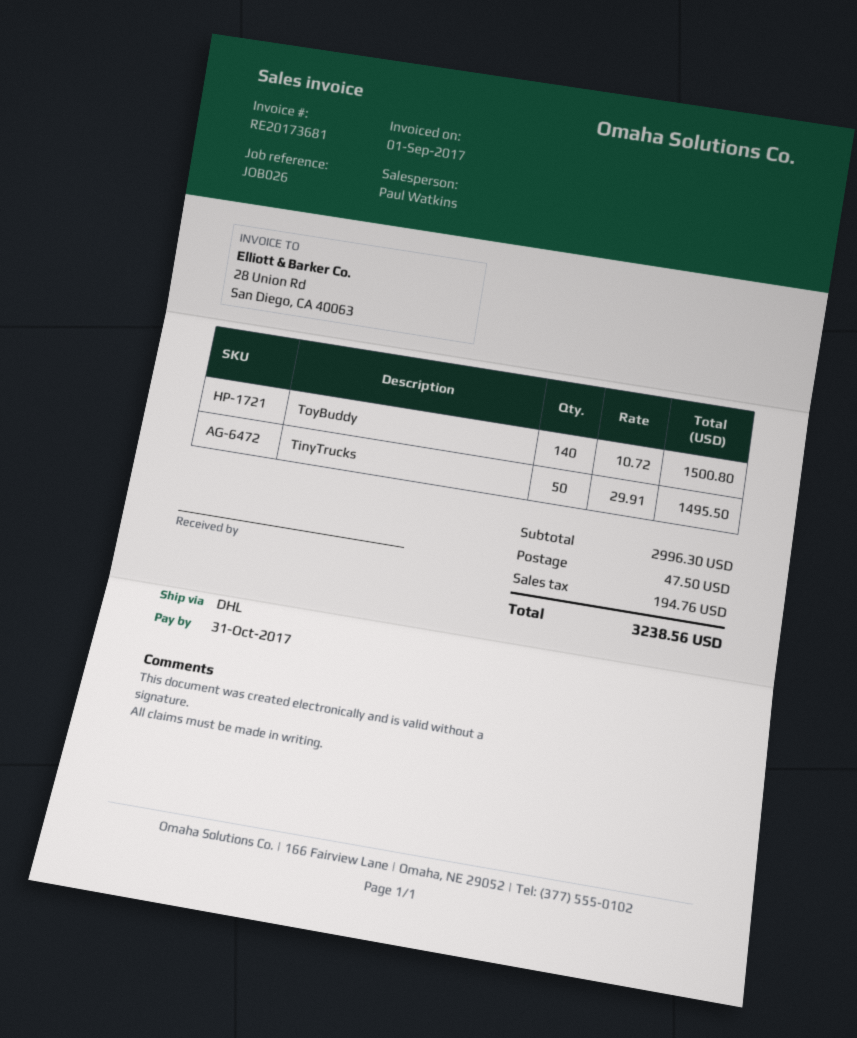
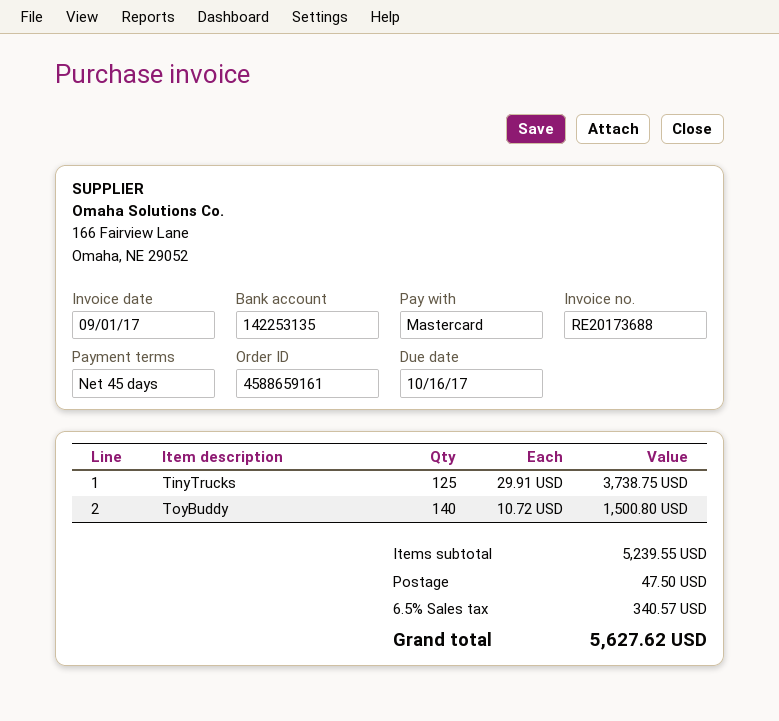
invoice number: RE20173681 -> RE20173688
due date: 2017-10-31 -> 2017-10-16
TinyTrucks: 50 x 29.91 = 1495.50 -> 125 x 29.91 = 3738.75
subtotal: 2996.30 -> 5239.55
tax: 194.76 -> 340.57
total: 3238.56 -> 5627.62

